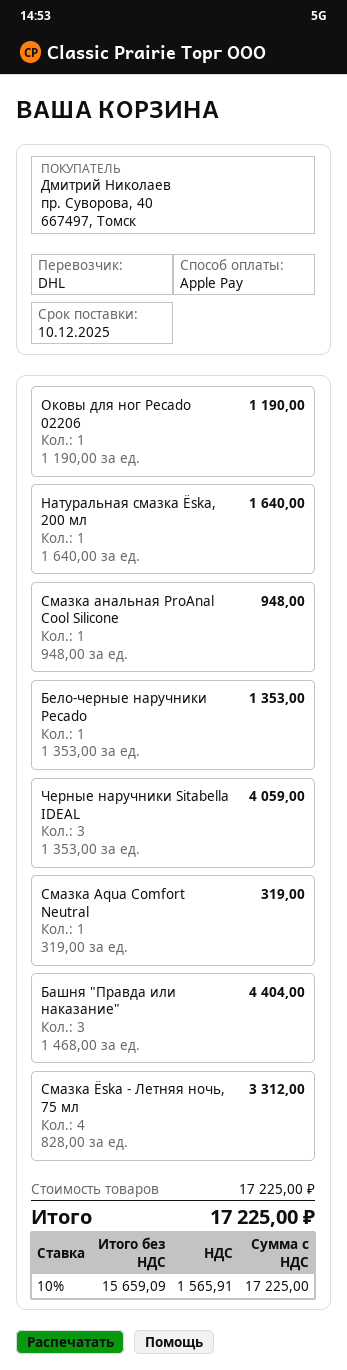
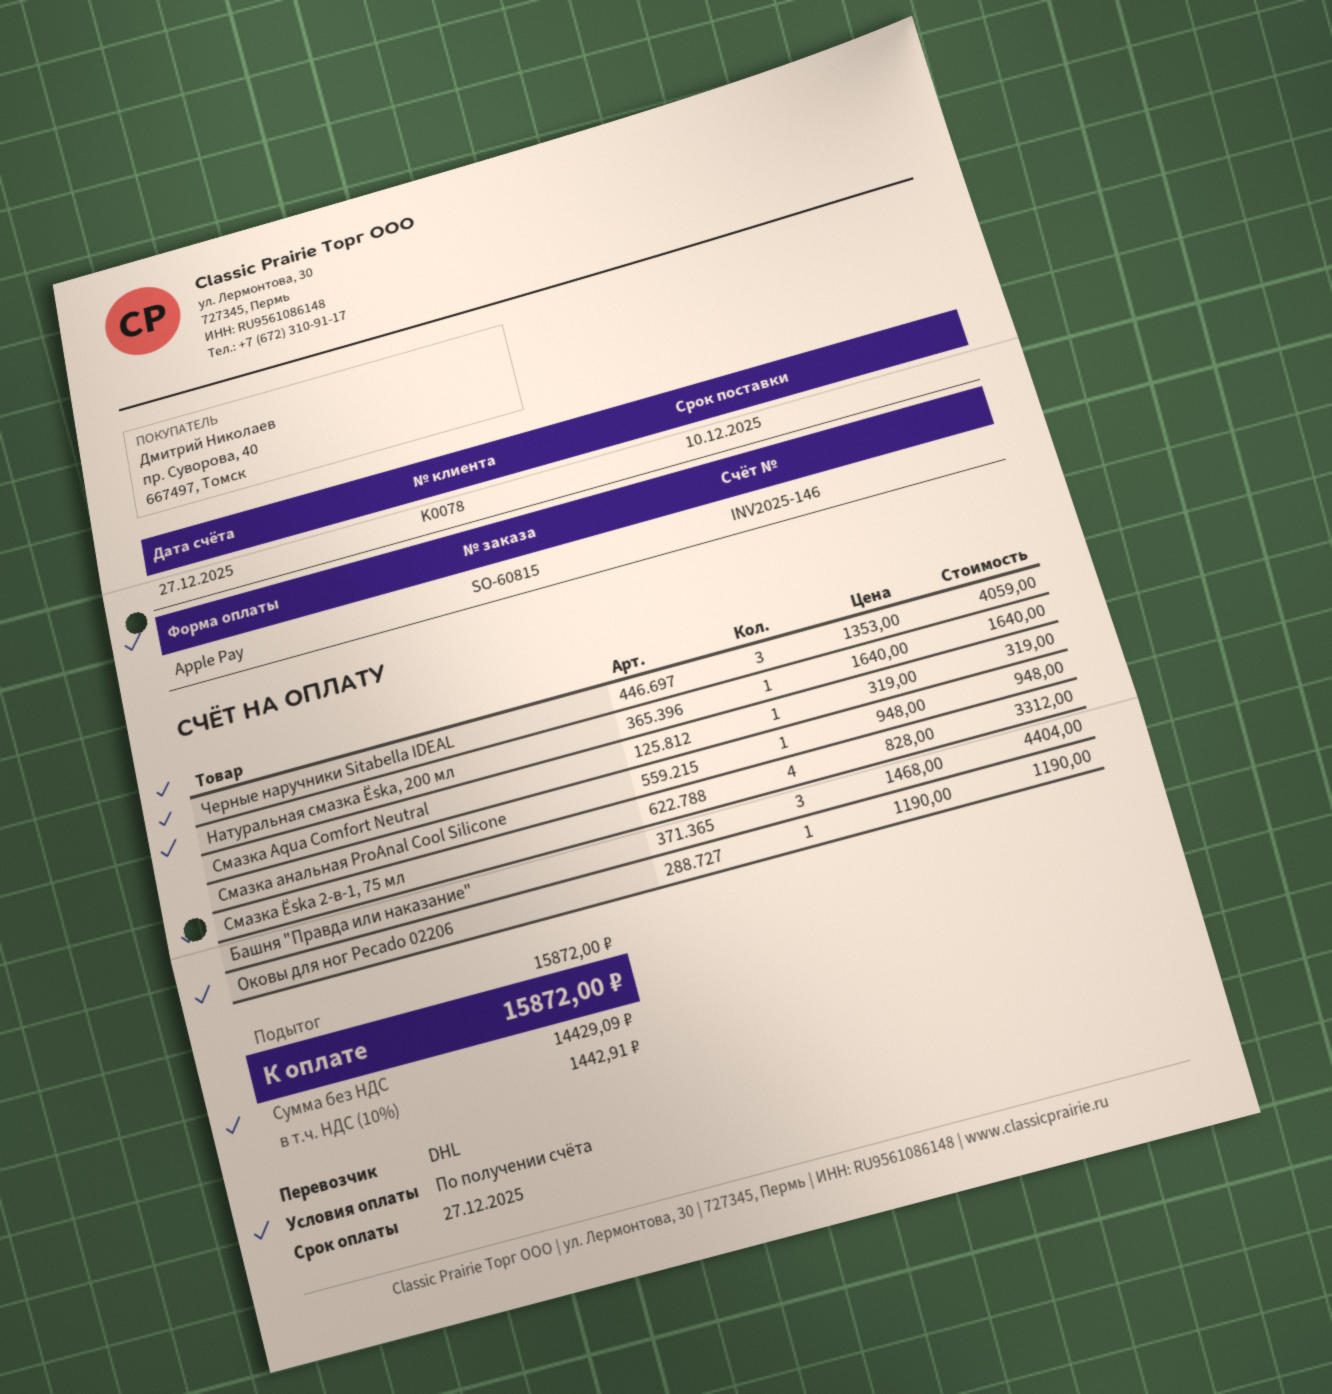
Бело-черные наручники Pecado: 1 x 1353.00 = 1353.00 -> none
Смазка Ёska - Летняя ночь, 75 мл: 4 x 828.00 = 3312.00 -> none
Смазка Ёska 2-в-1, 75 мл: none -> 4 x 828.00 = 3312.00
subtotal: 17225.00 -> 15872.00
net: 15659.09 -> 14429.09
tax: 10% = 1565.91 -> 10% = 1442.91
total: 17225.00 -> 15872.00

